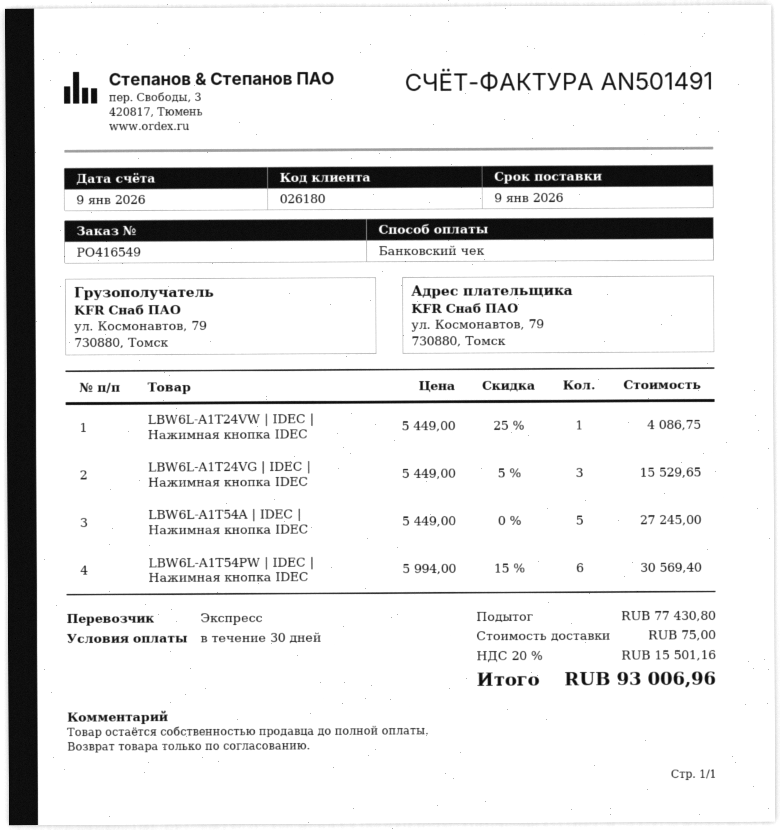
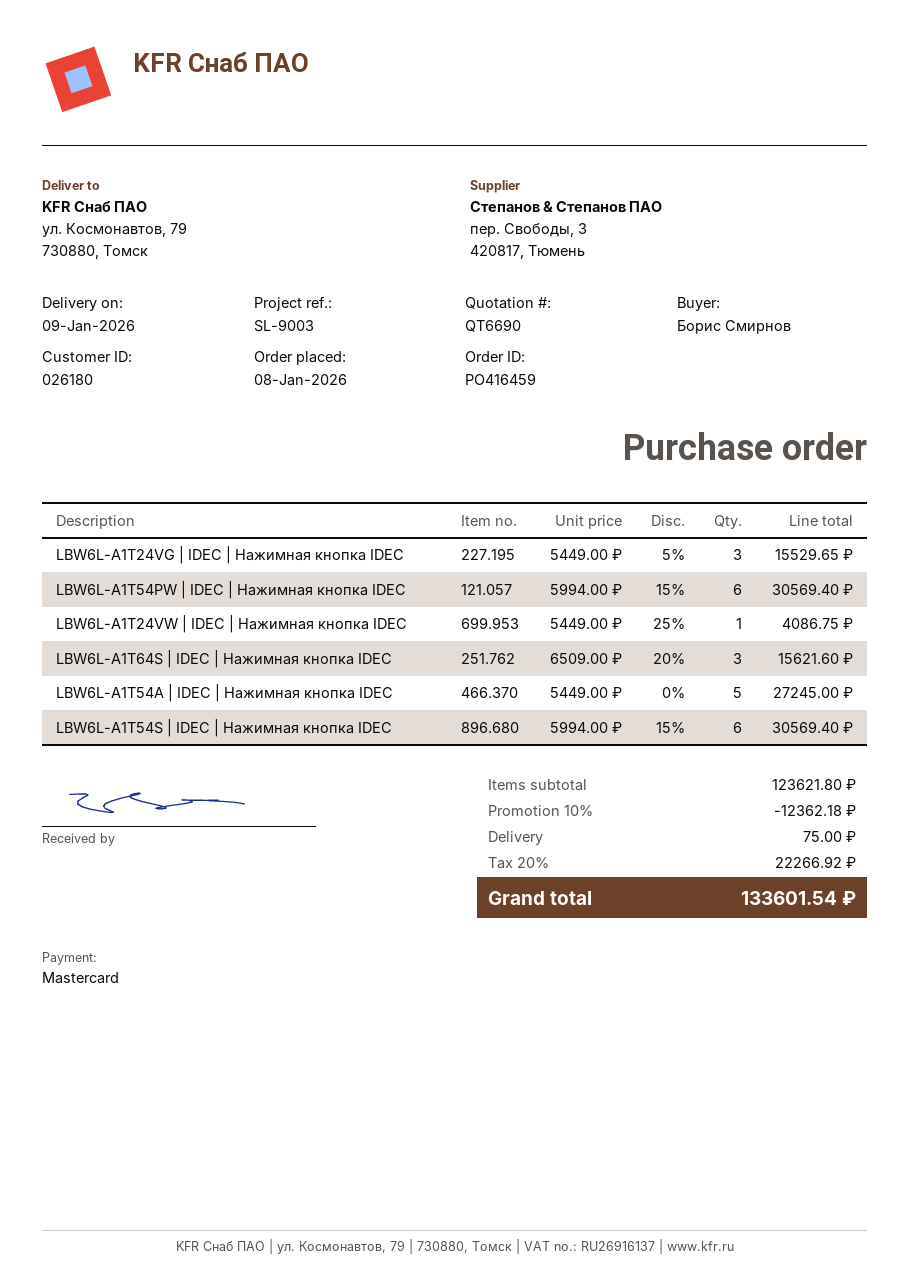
order number: PO416549 -> PO416459
payment method: cheque -> Mastercard
LBW6L-A1T64S | IDEC | Нажимная кнопка IDEC: none -> 3 x 6509.00 - 20% = 15621.60
LBW6L-A1T54S | IDEC | Нажимная кнопка IDEC: none -> 6 x 5994.00 - 15% = 30569.40
subtotal: 77430.80 -> 123621.80
discount: none -> 10% = 12362.18
tax: 20% = 15501.16 -> 20% = 22266.92
total: 93006.96 -> 133601.54

